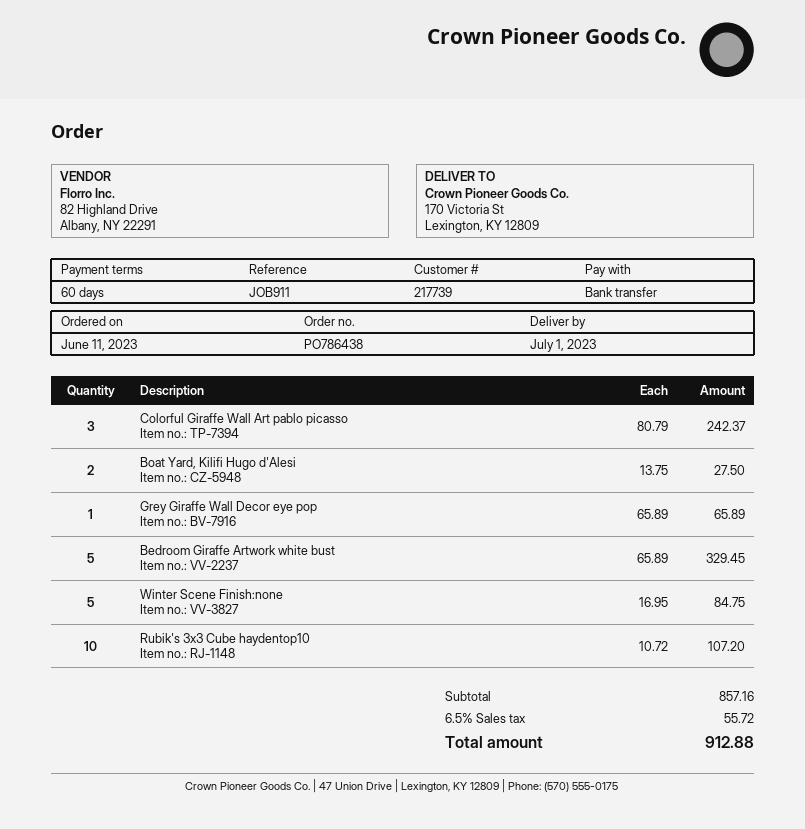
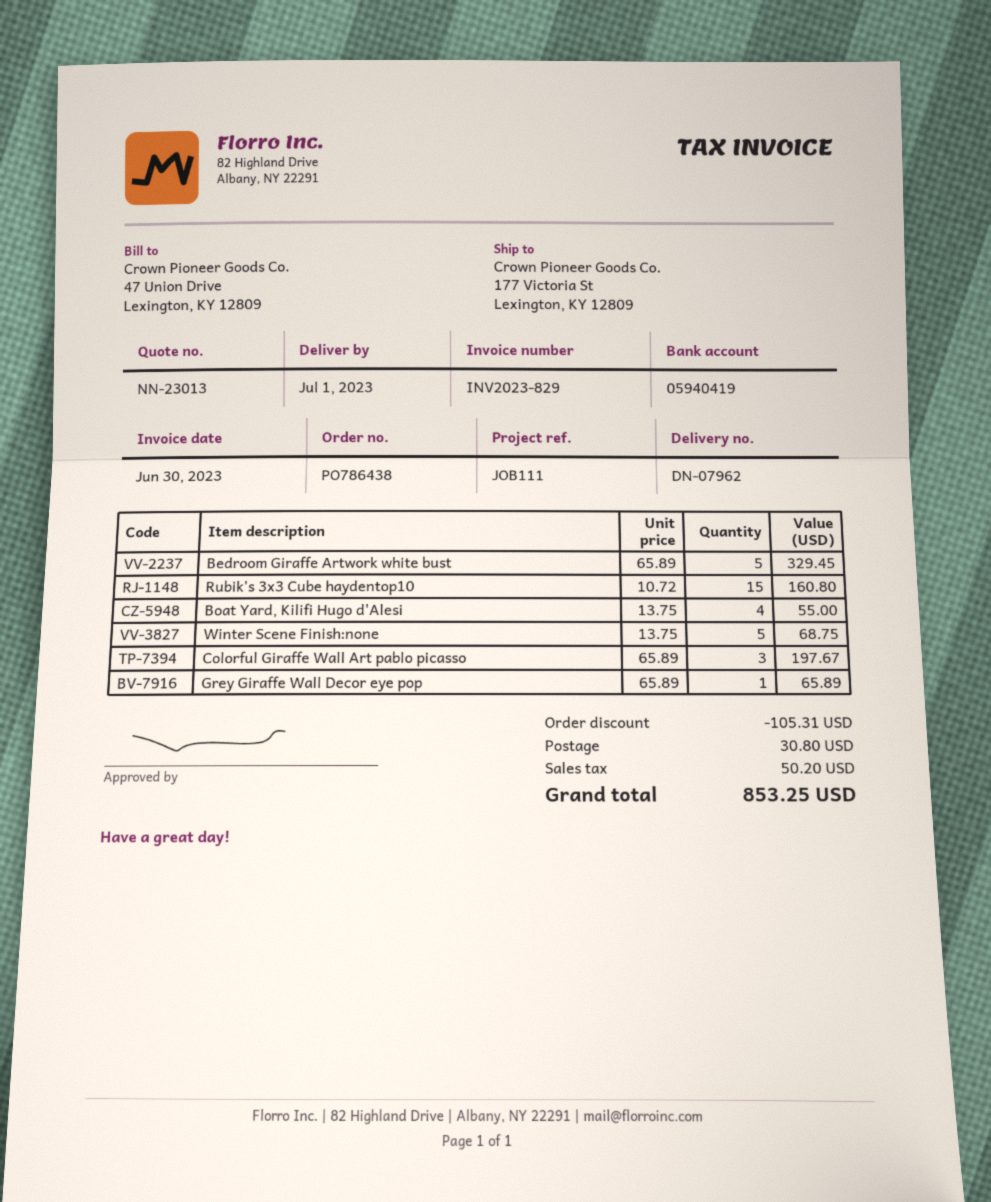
reference: JOB911 -> JOB111
ship to: 170 Victoria St, Lexington, KY 12809 -> 177 Victoria St, Lexington, KY 12809
Colorful Giraffe Wall Art pablo picasso: 3 x 80.79 = 242.37 -> 3 x 65.89 = 197.67
Boat Yard, Kilifi Hugo d'Alesi: 2 x 13.75 = 27.50 -> 4 x 13.75 = 55.00
Winter Scene Finish:none: 5 x 16.95 = 84.75 -> 5 x 13.75 = 68.75
Rubik's 3x3 Cube haydentop10: 10 x 10.72 = 107.20 -> 15 x 10.72 = 160.80
discount: none -> 105.31
shipping: none -> 30.80
tax: 55.72 -> 50.20
total: 912.88 -> 853.25

